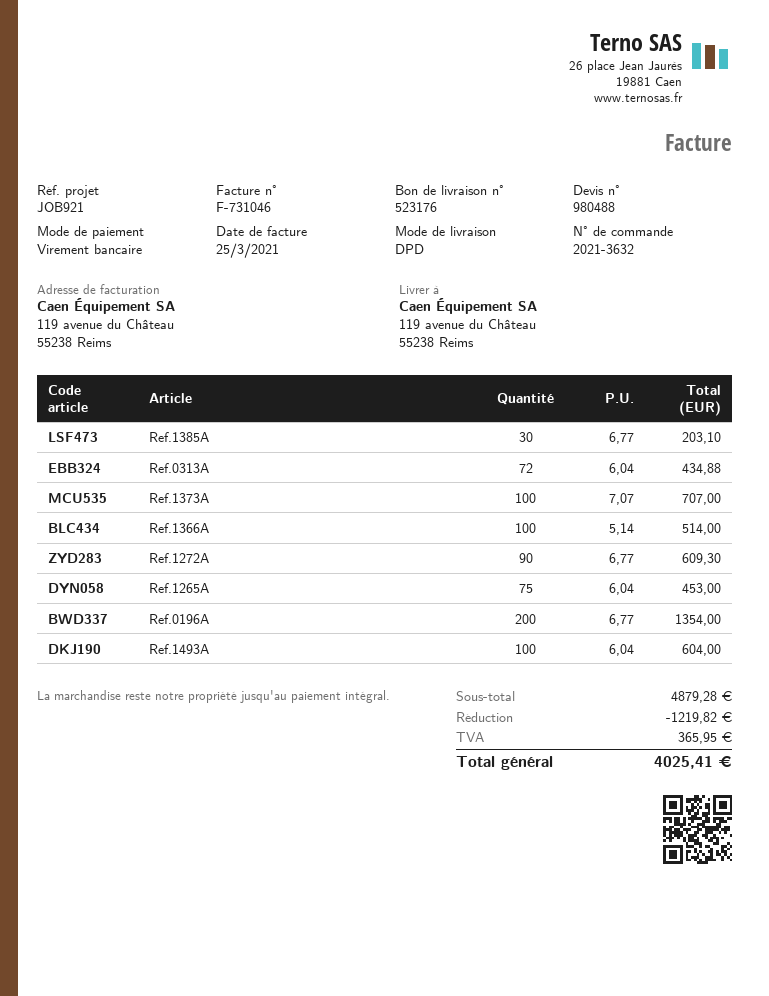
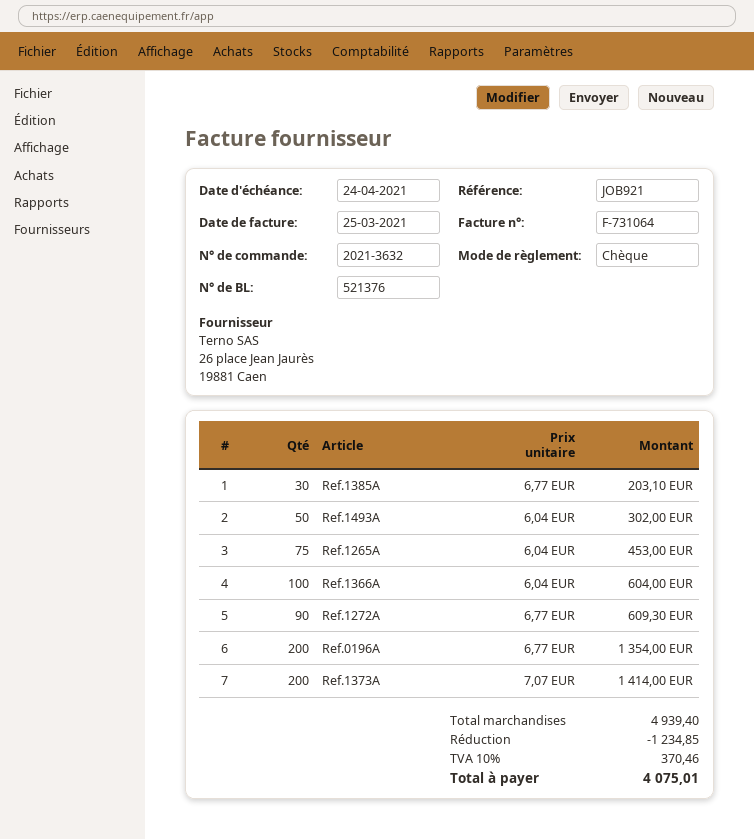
delivery note number: 523176 -> 521376
invoice number: F-731046 -> F-731064
payment method: bank transfer -> cheque
Ref.0313A: 72 x 6.04 = 434.88 -> none
Ref.1373A: 100 x 7.07 = 707.00 -> 200 x 7.07 = 1414.00
Ref.1366A: 100 x 5.14 = 514.00 -> 100 x 6.04 = 604.00
Ref.1493A: 100 x 6.04 = 604.00 -> 50 x 6.04 = 302.00
subtotal: 4879.28 -> 4939.40
discount: 1219.82 -> 1234.85
tax: 365.95 -> 370.46
total: 4025.41 -> 4075.01

